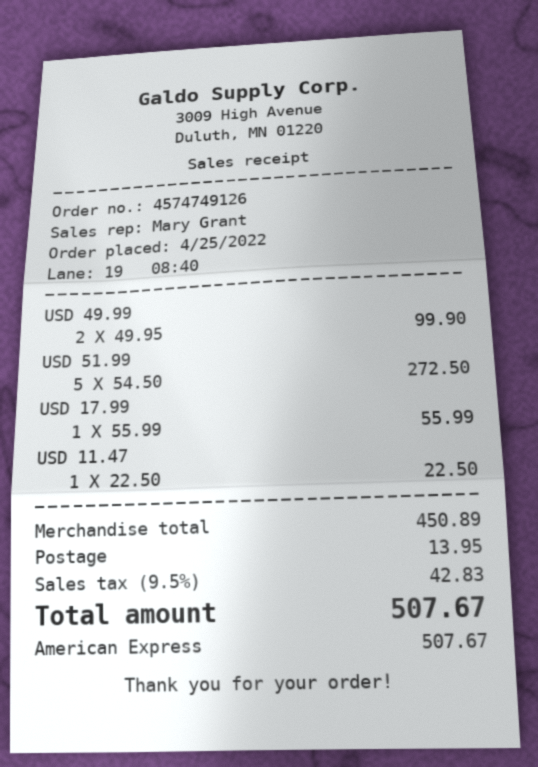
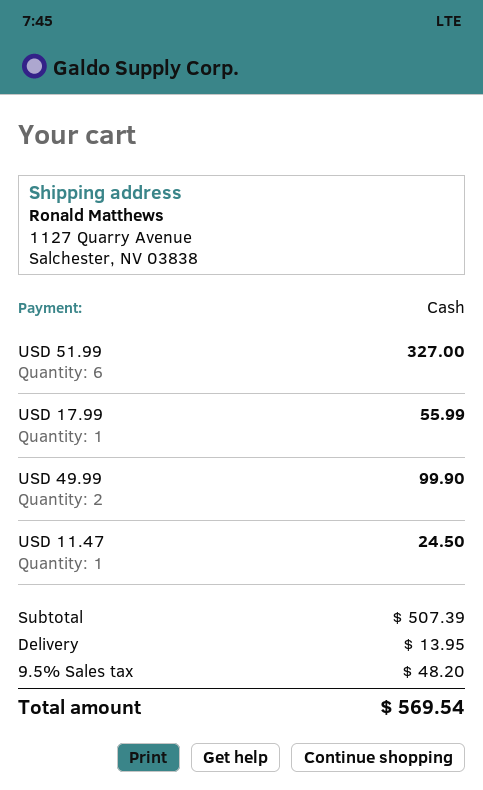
payment method: American Express -> cash
USD 51.99: 5 for 272.50 -> 6 for 327.00
USD 11.47: 1 for 22.50 -> 1 for 24.50
subtotal: 450.89 -> 507.39
tax: 9.5% = 42.83 -> 9.5% = 48.20
total: 507.67 -> 569.54

